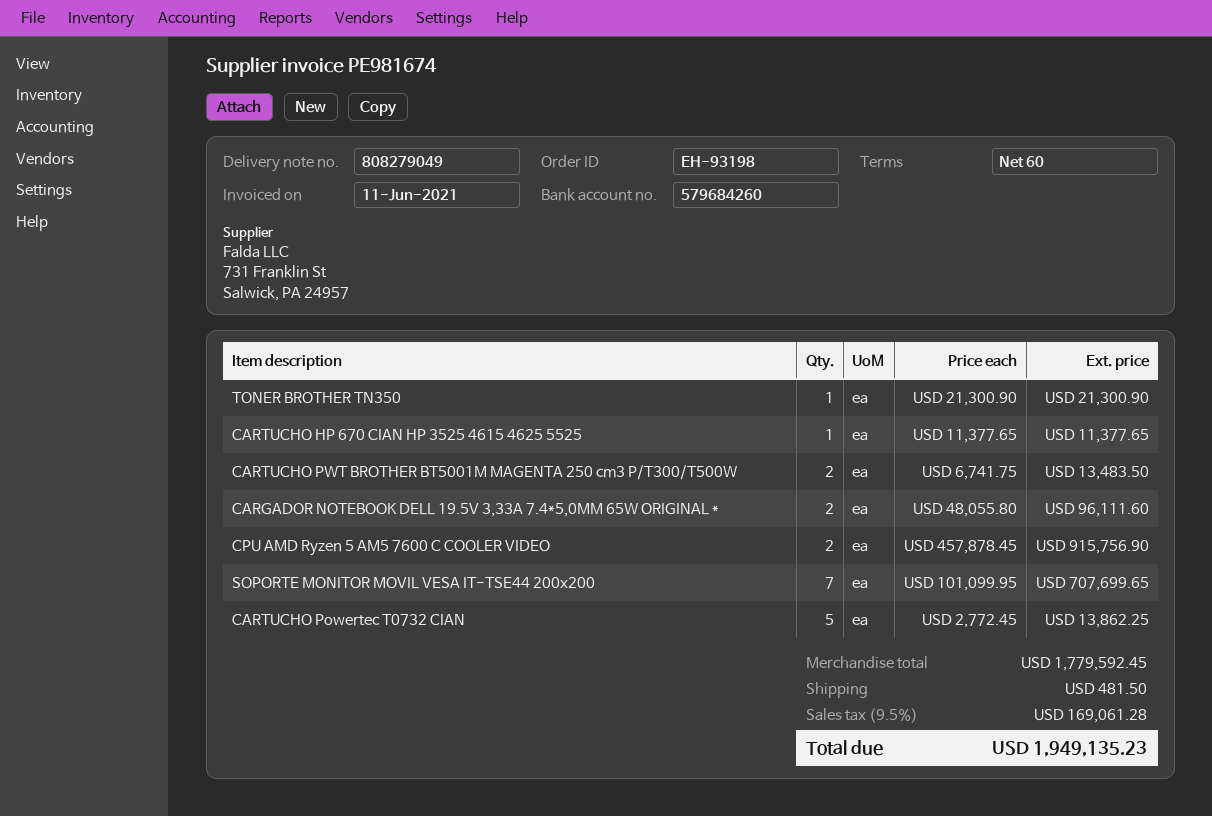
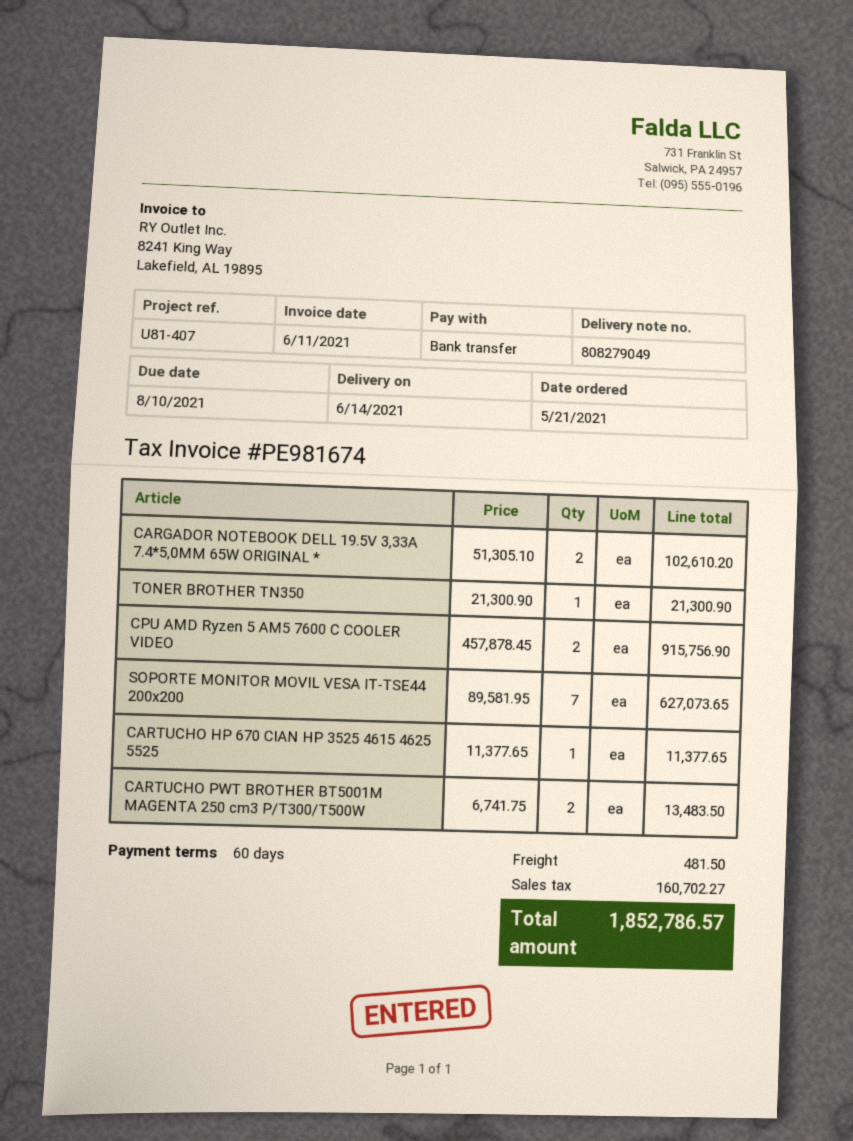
CARGADOR NOTEBOOK DELL 19.5V 3,33A 7.4*5,0MM 65W ORIGINAL *: 2 x 48055.80 = 96111.60 -> 2 x 51305.10 = 102610.20
SOPORTE MONITOR MOVIL VESA IT-TSE44 200x200: 7 x 101099.95 = 707699.65 -> 7 x 89581.95 = 627073.65
CARTUCHO Powertec T0732 CIAN: 5 x 2772.45 = 13862.25 -> none
tax: 169061.28 -> 160702.27
total: 1949135.23 -> 1852786.57

